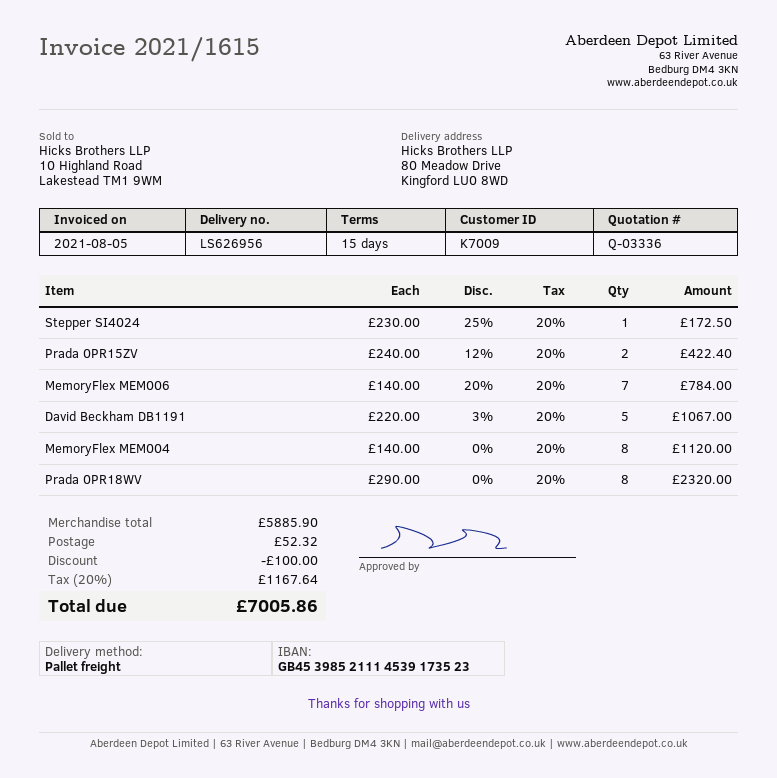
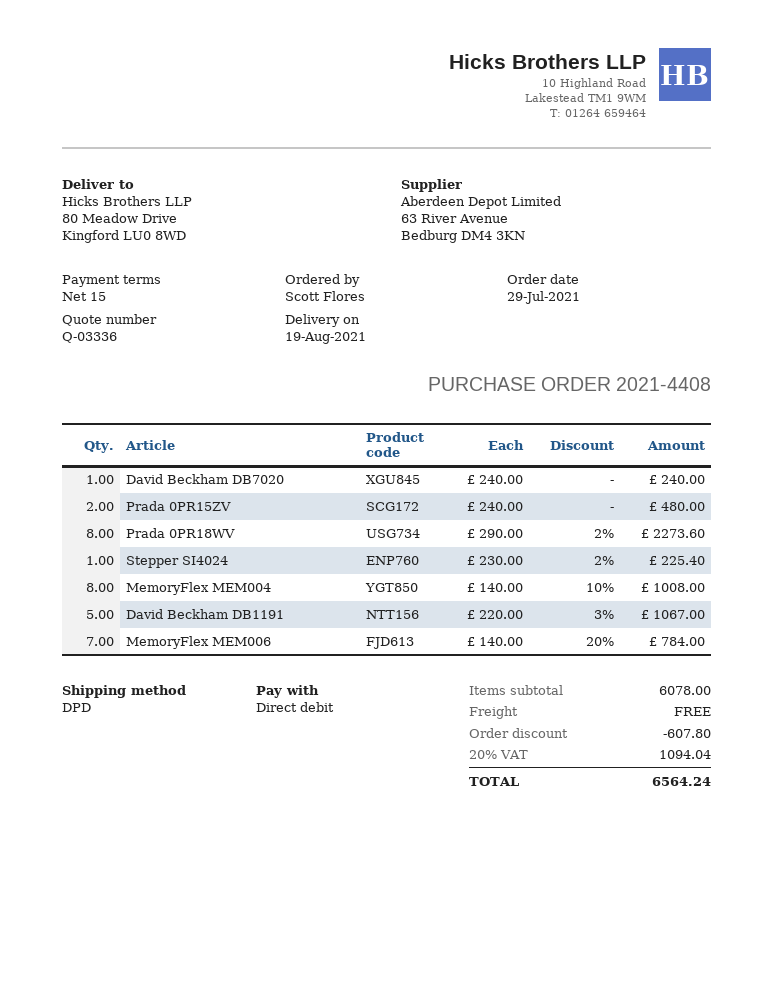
shipping method: pallet freight -> DPD
Stepper SI4024: 1 x 230.00 - 25% = 172.50 -> 1 x 230.00 - 2% = 225.40
Prada 0PR15ZV: 2 x 240.00 - 12% = 422.40 -> 2 x 240.00 = 480.00
MemoryFlex MEM004: 8 x 140.00 = 1120.00 -> 8 x 140.00 - 10% = 1008.00
Prada 0PR18WV: 8 x 290.00 = 2320.00 -> 8 x 290.00 - 2% = 2273.60
David Beckham DB7020: none -> 1 x 240.00 = 240.00
subtotal: 5885.90 -> 6078.00
discount: 100.00 -> 607.80
shipping: 52.32 -> 0.00
tax: 20% = 1167.64 -> 20% = 1094.04
total: 7005.86 -> 6564.24

